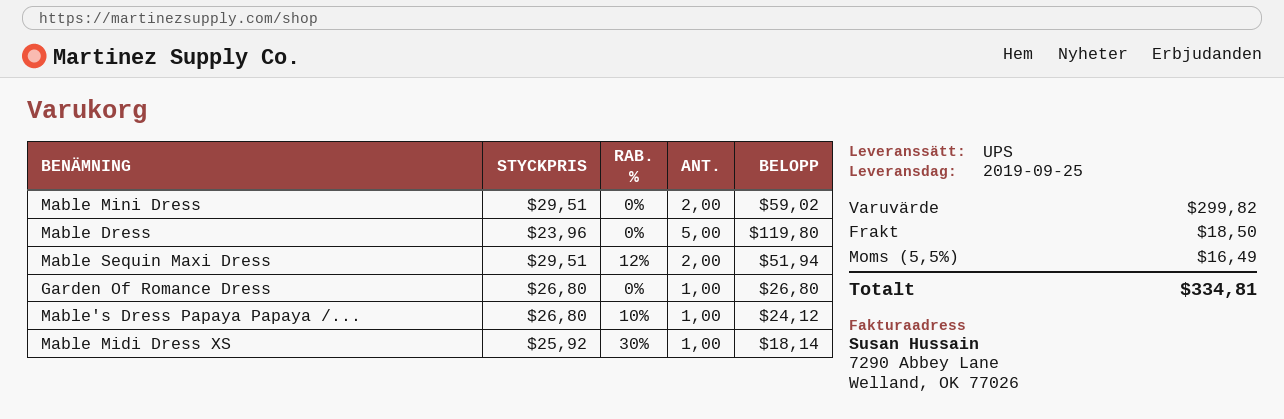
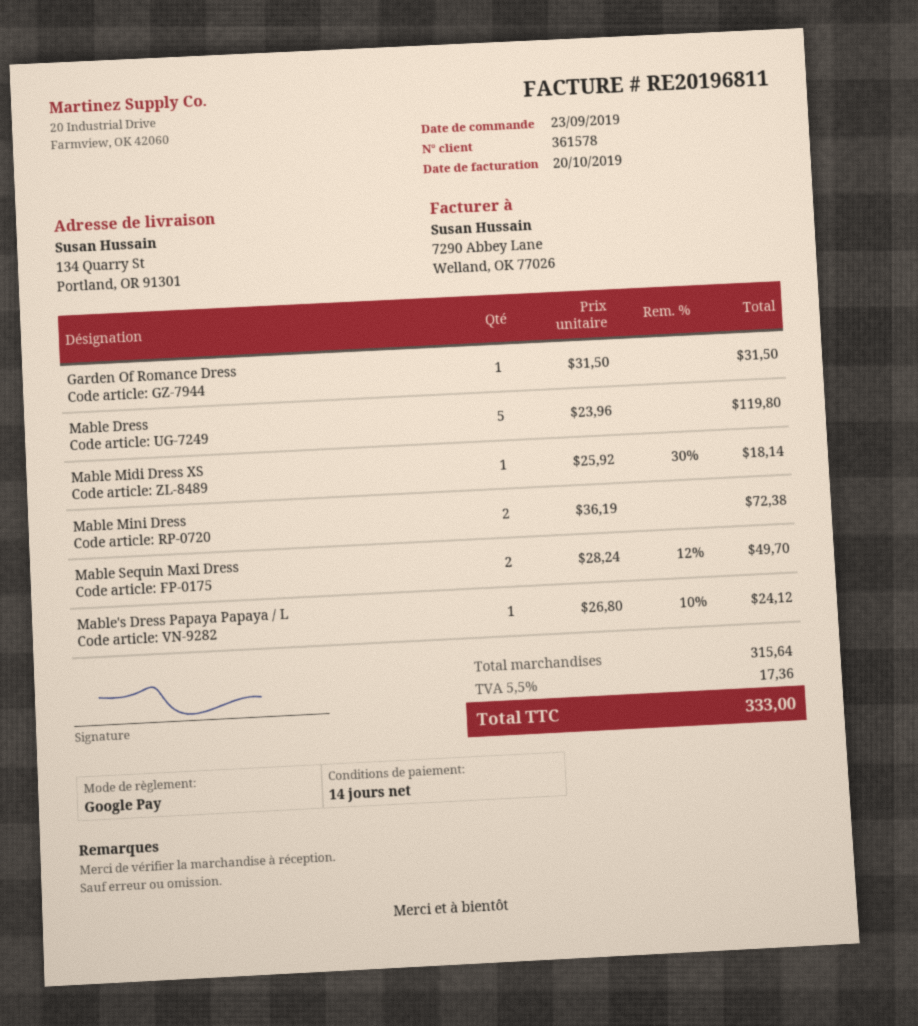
Mable Mini Dress: 2 x 29.51 = 59.02 -> 2 x 36.19 = 72.38
Mable Sequin Maxi Dress: 2 x 29.51 - 12% = 51.94 -> 2 x 28.24 - 12% = 49.70
Garden Of Romance Dress: 1 x 26.80 = 26.80 -> 1 x 31.50 = 31.50
subtotal: 299.82 -> 315.64
shipping: 18.50 -> none
tax: 5.5% = 16.49 -> 5.5% = 17.36
total: 334.81 -> 333.00

